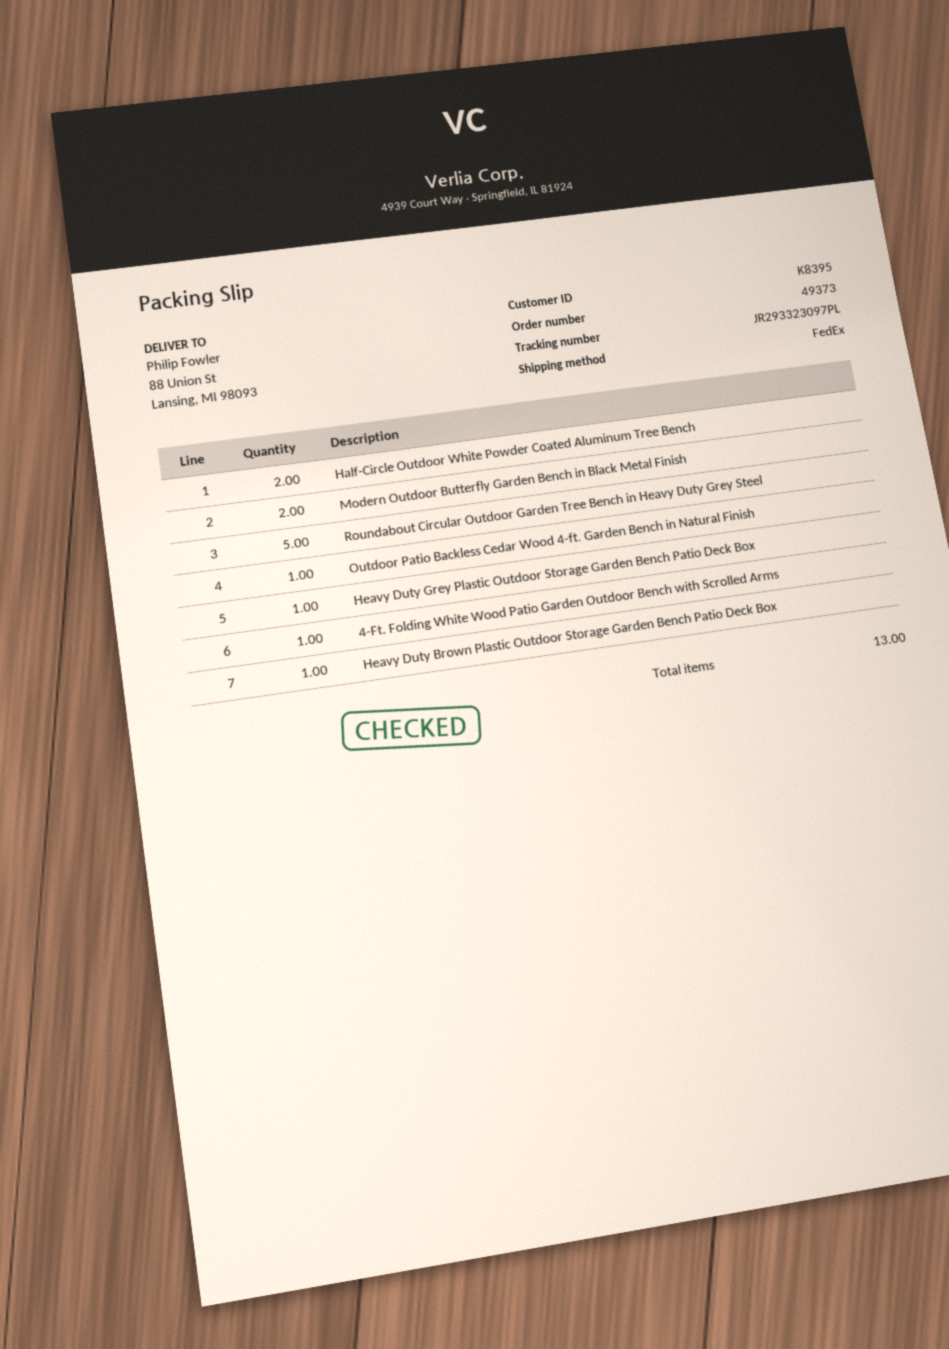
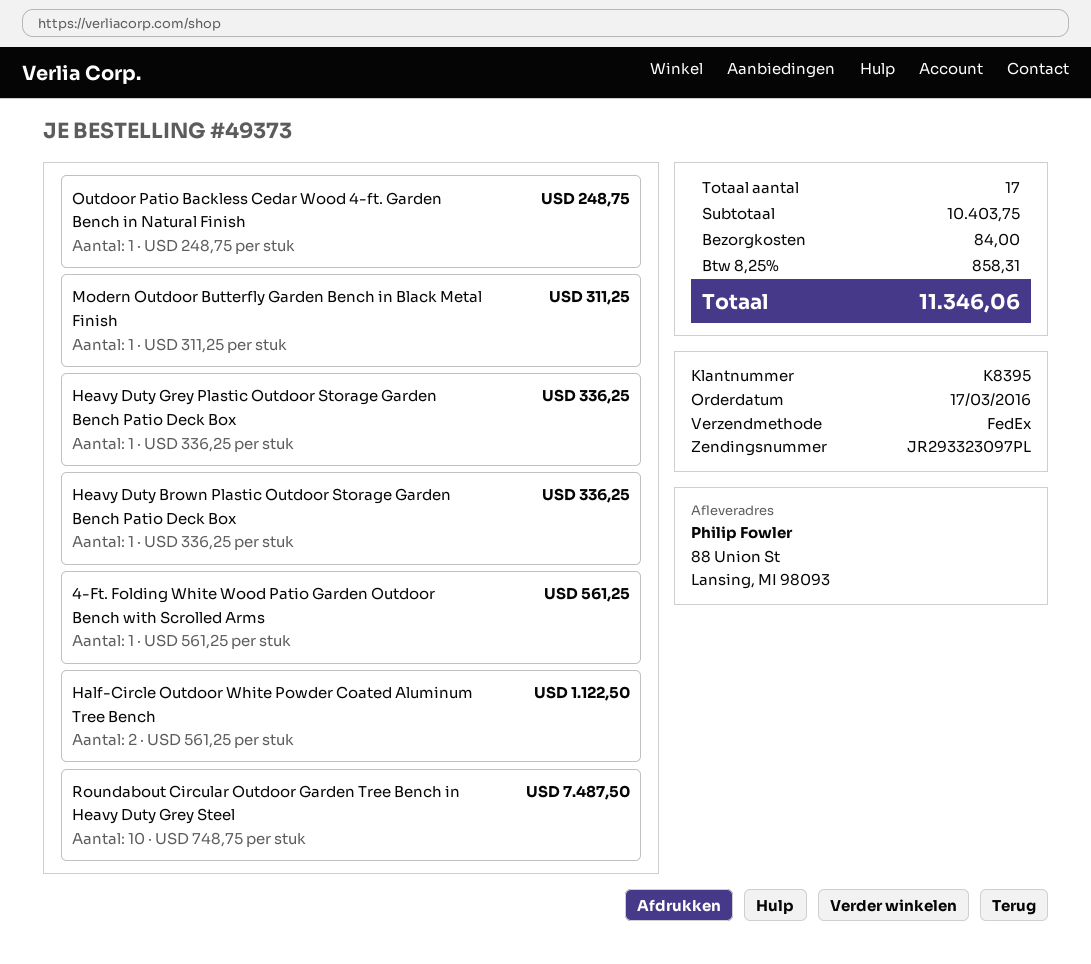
Modern Outdoor Butterfly Garden Bench in Black Metal Finish: 2 -> 1
Roundabout Circular Outdoor Garden Tree Bench in Heavy Duty Grey Steel: 5 -> 10
total quantity: 13 -> 17

